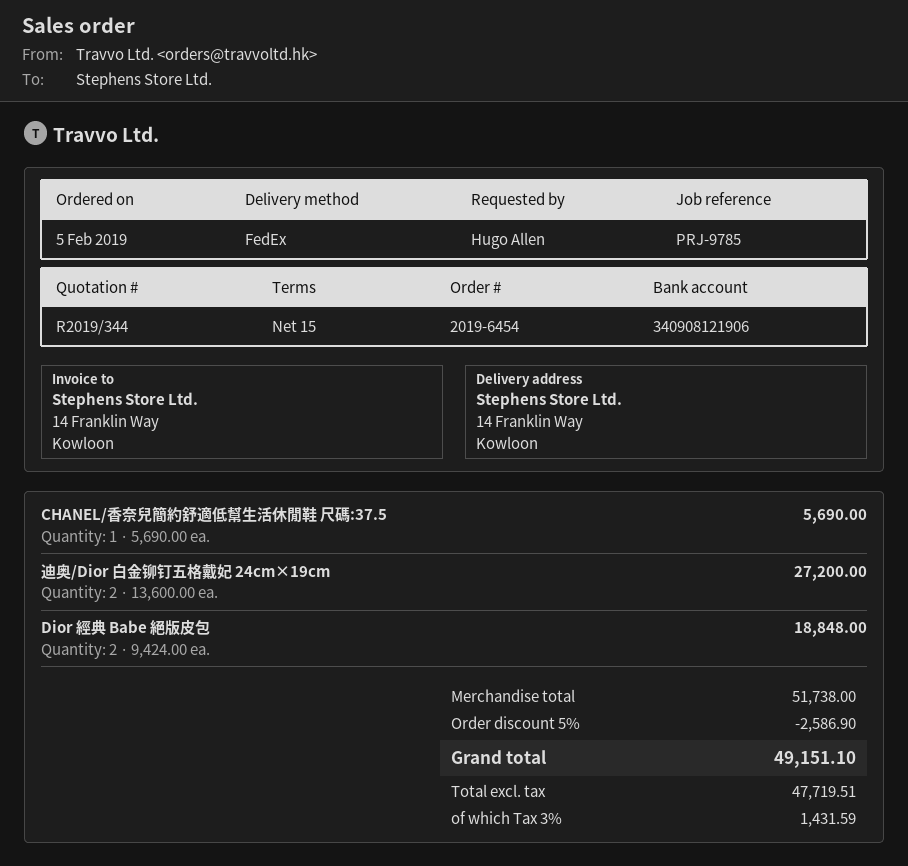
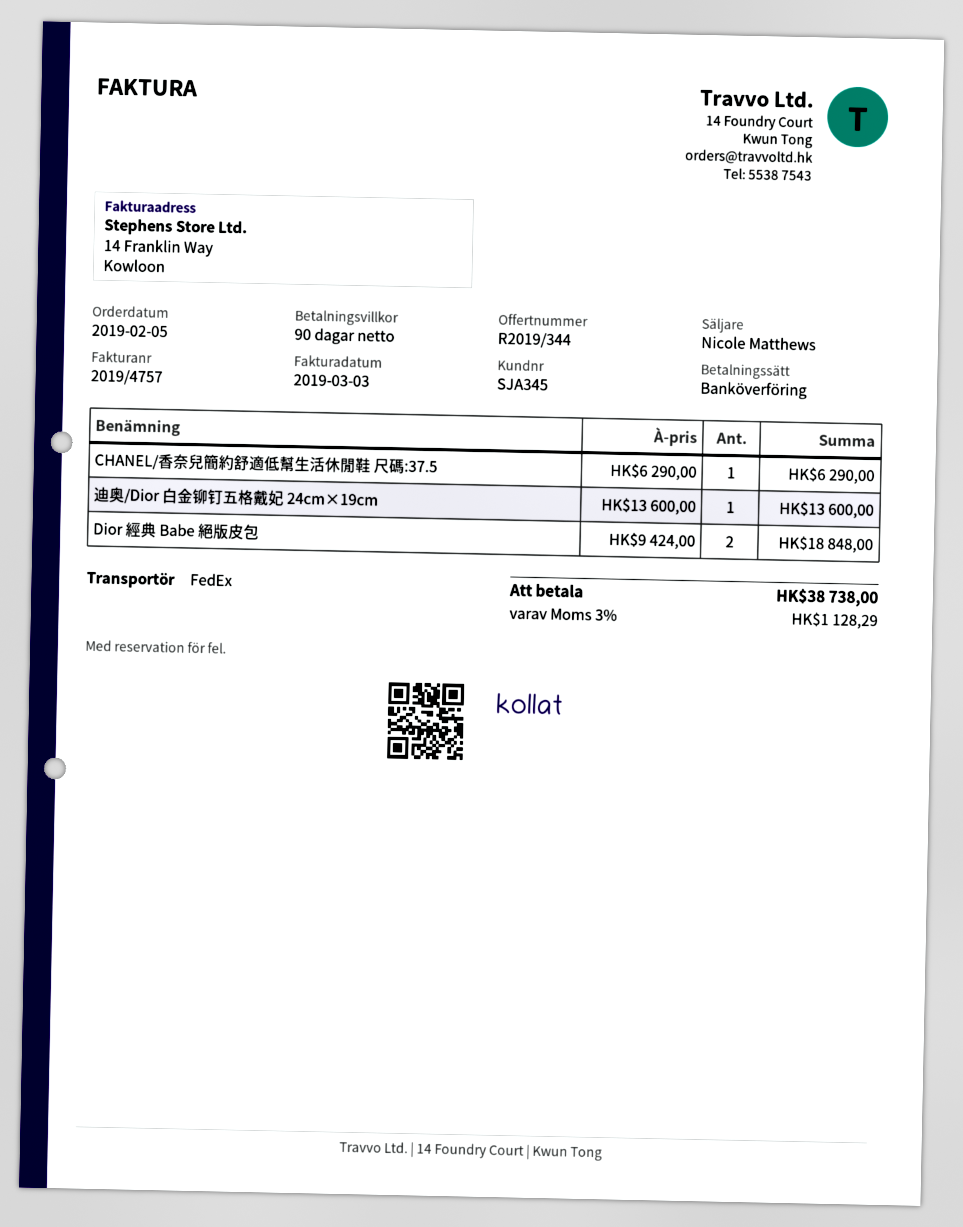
payment terms: 15 days -> 90 days
CHANEL/香奈兒簡約舒適低幫生活休閒鞋 尺碼:37.5: 1 x 5690.00 = 5690.00 -> 1 x 6290.00 = 6290.00
迪奥/Dior 白金铆钉五格戴妃 24cm×19cm: 2 x 13600.00 = 27200.00 -> 1 x 13600.00 = 13600.00
discount: 5% = 2586.90 -> none
tax: 3% = 1431.59 -> 3% = 1128.29
total: 49151.10 -> 38738.00

